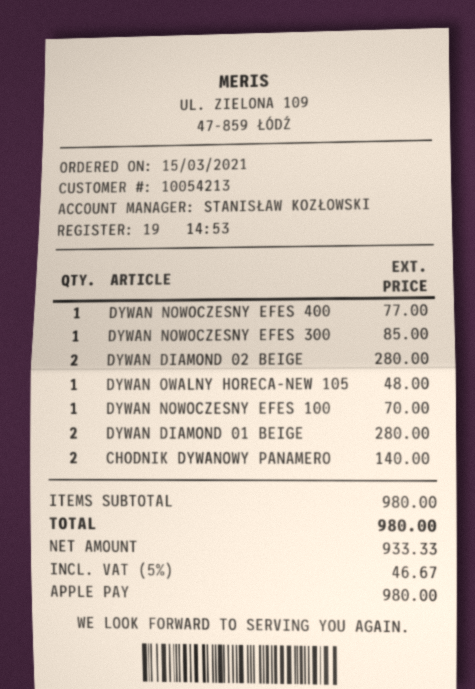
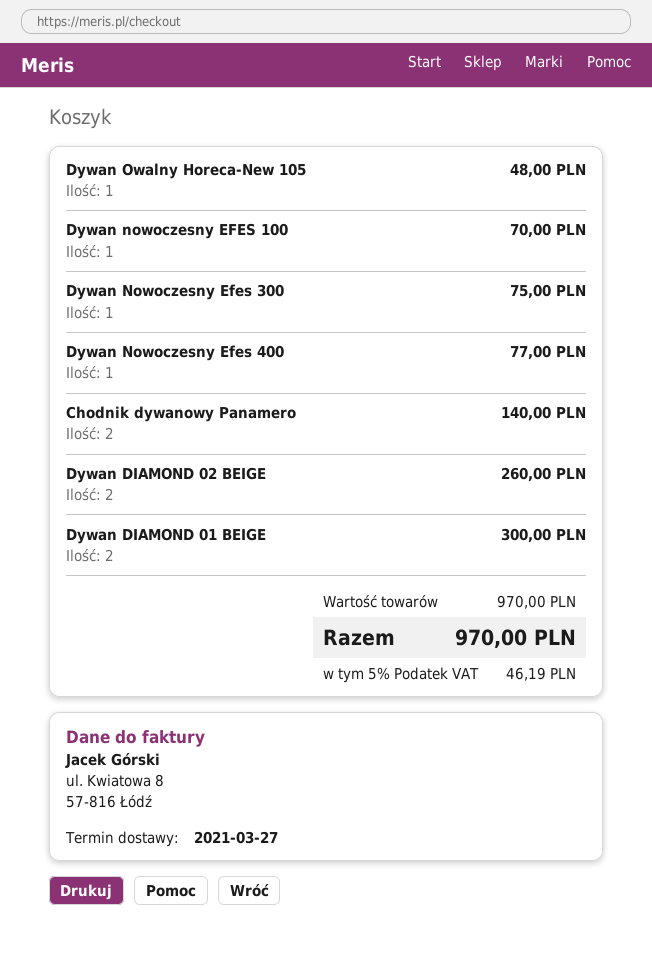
DYWAN NOWOCZESNY EFES 300: 1 for 85.00 -> 1 for 75.00
DYWAN DIAMOND 02 BEIGE: 2 for 280.00 -> 2 for 260.00
DYWAN DIAMOND 01 BEIGE: 2 for 280.00 -> 2 for 300.00
subtotal: 980.00 -> 970.00
tax: 5% = 46.67 -> 5% = 46.19
total: 980.00 -> 970.00

